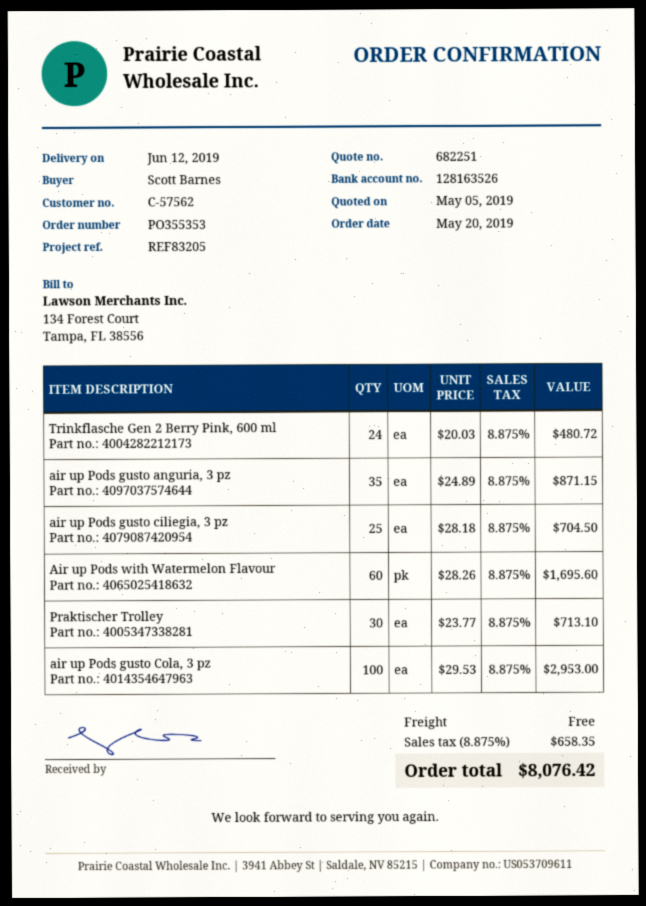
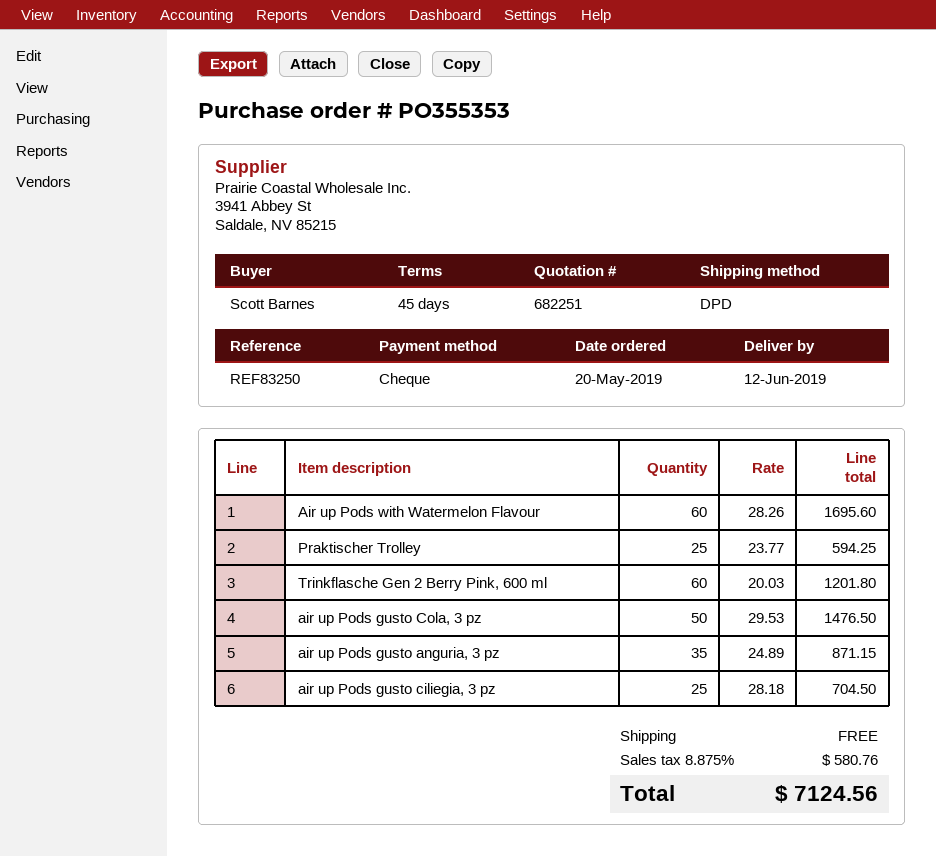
reference: REF83205 -> REF83250
Trinkflasche Gen 2 Berry Pink, 600 ml: 24 x 20.03 = 480.72 -> 60 x 20.03 = 1201.80
Praktischer Trolley: 30 x 23.77 = 713.10 -> 25 x 23.77 = 594.25
air up Pods gusto Cola, 3 pz: 100 x 29.53 = 2953.00 -> 50 x 29.53 = 1476.50
tax: 8.875% = 658.35 -> 8.875% = 580.76
total: 8076.42 -> 7124.56

